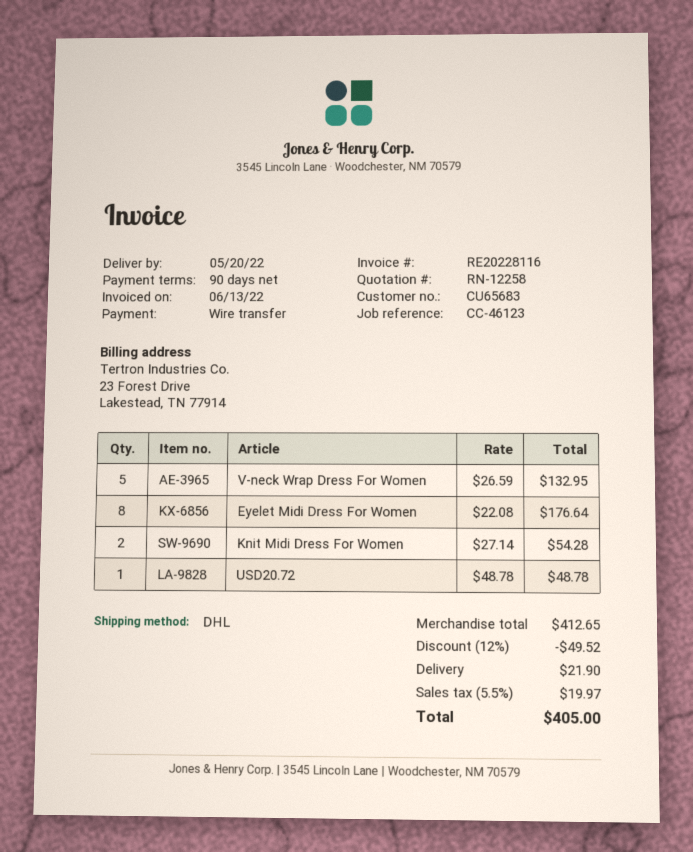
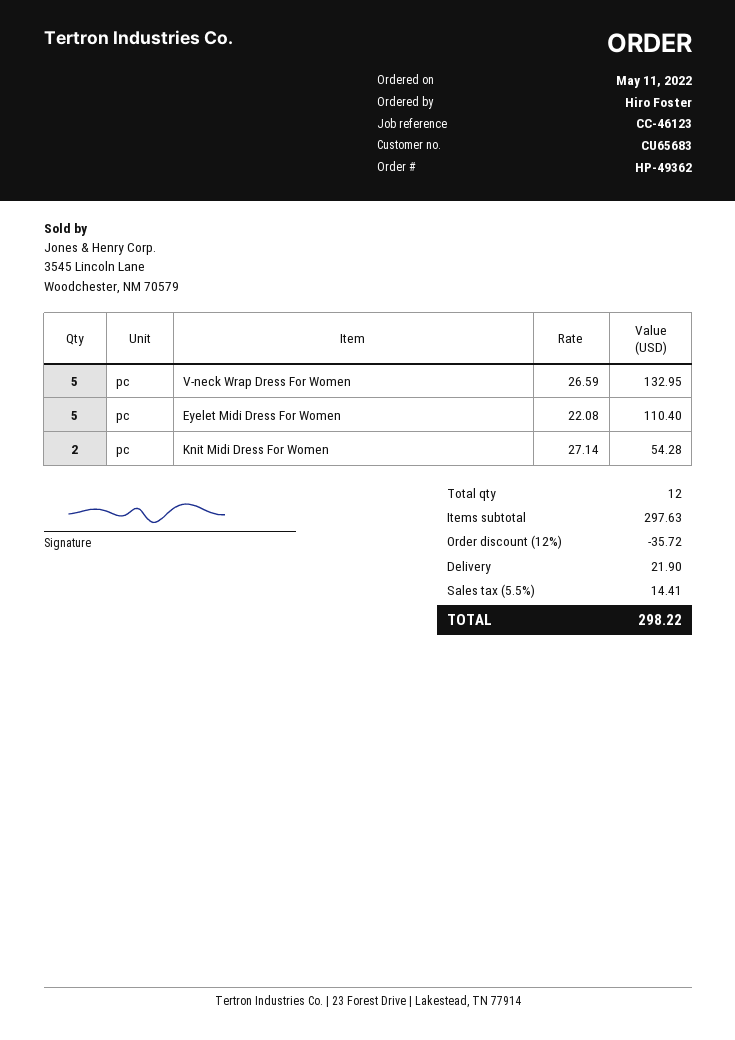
Eyelet Midi Dress For Women: 8 x 22.08 = 176.64 -> 5 x 22.08 = 110.40
USD20.72: 1 x 48.78 = 48.78 -> none
subtotal: 412.65 -> 297.63
discount: 12% = 49.52 -> 12% = 35.72
tax: 5.5% = 19.97 -> 5.5% = 14.41
total: 405.00 -> 298.22

